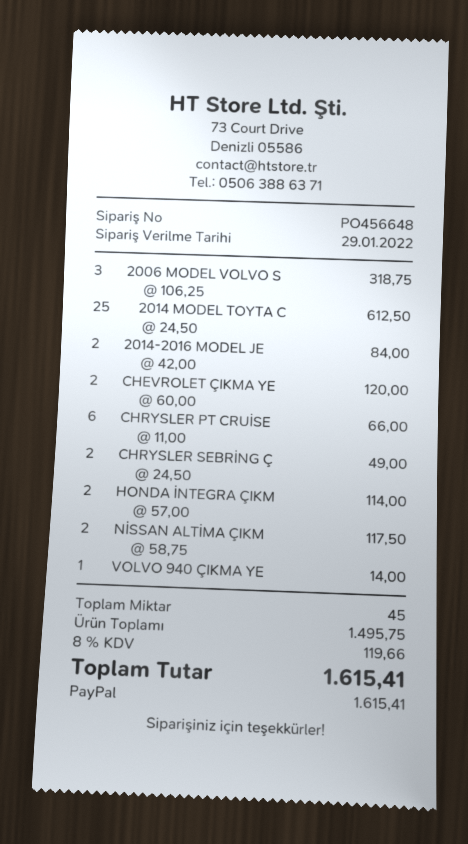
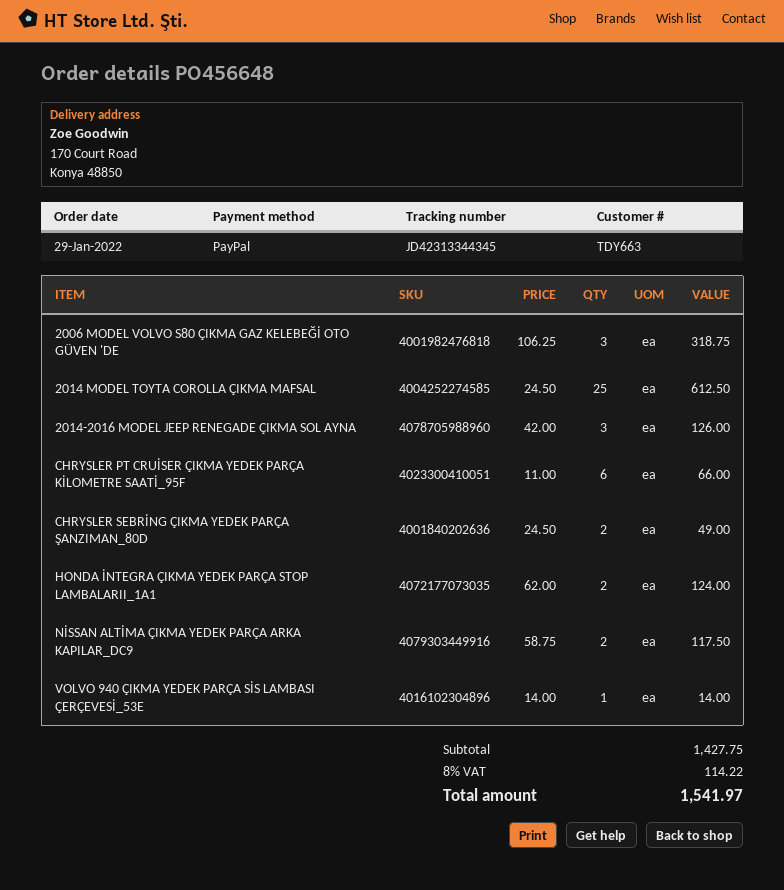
2014-2016 MODEL JE: 2 x 42.00 = 84.00 -> 3 x 42.00 = 126.00
CHEVROLET ÇIKMA YE: 2 x 60.00 = 120.00 -> none
HONDA İNTEGRA ÇIKM: 2 x 57.00 = 114.00 -> 2 x 62.00 = 124.00
subtotal: 1495.75 -> 1427.75
tax: 8% = 119.66 -> 8% = 114.22
total: 1615.41 -> 1541.97

